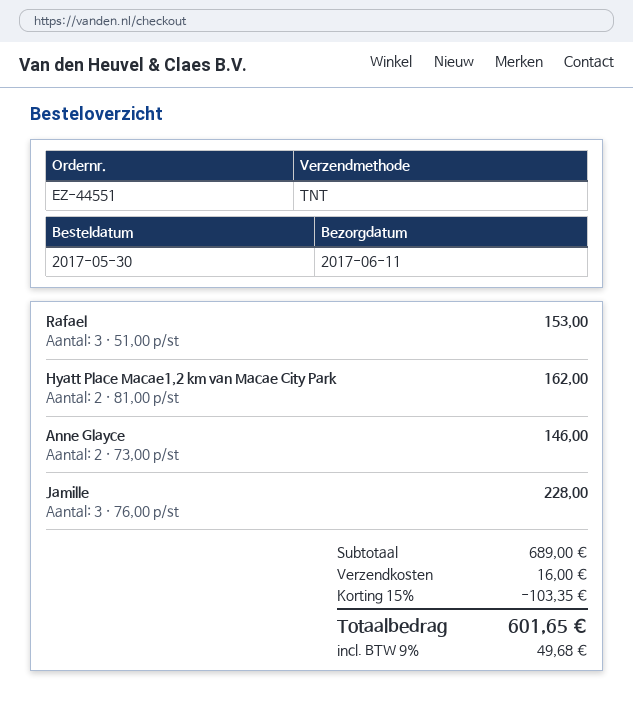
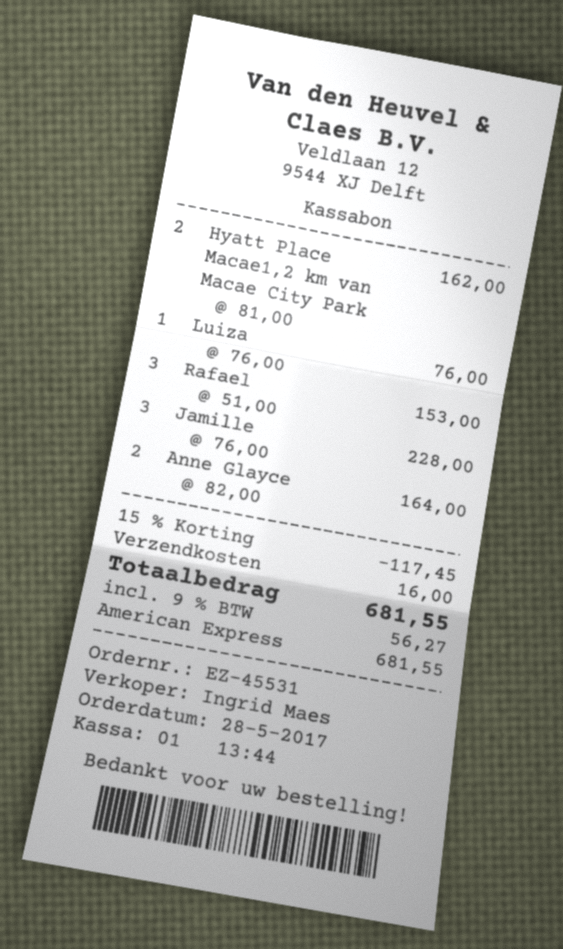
order number: EZ-44551 -> EZ-45531
order date: 2017-05-30 -> 2017-05-28
Anne Glayce: 2 x 73.00 = 146.00 -> 2 x 82.00 = 164.00
Luiza: none -> 1 x 76.00 = 76.00
discount: 15% = 103.35 -> 15% = 117.45
tax: 9% = 49.68 -> 9% = 56.27
total: 601.65 -> 681.55

